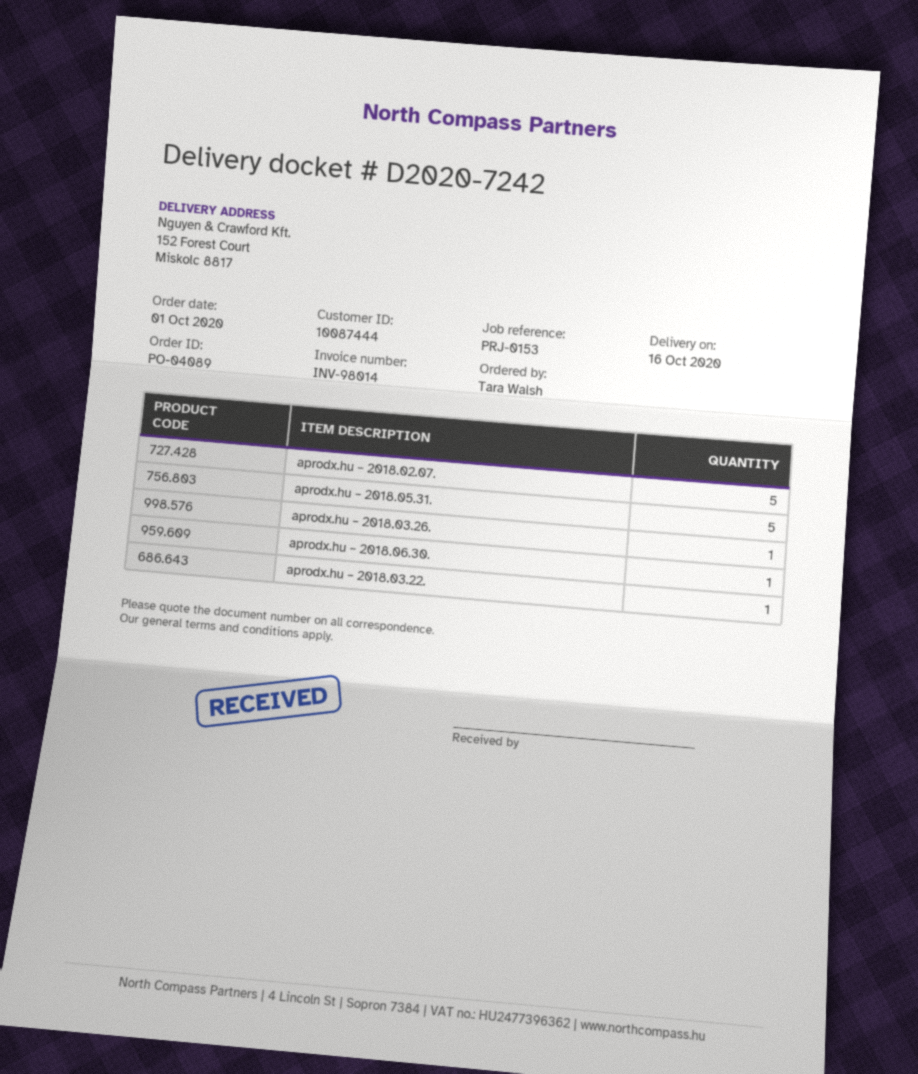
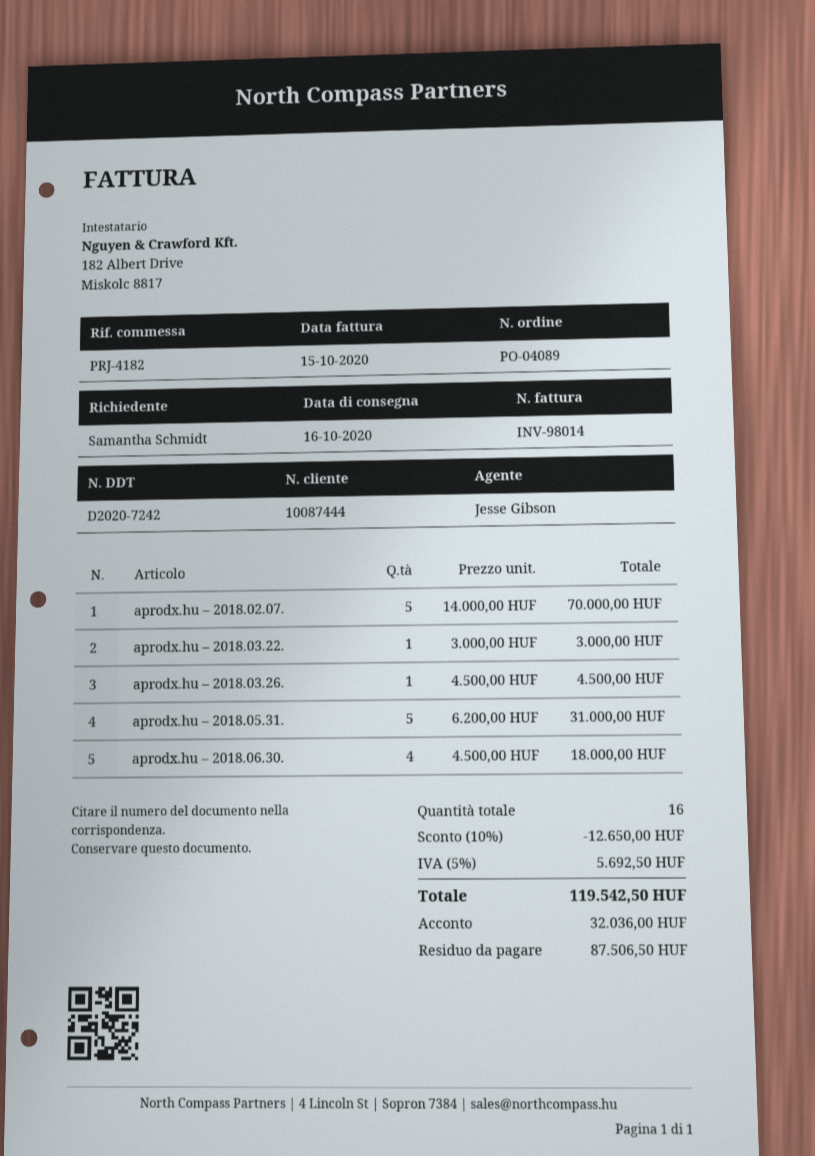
reference: PRJ-0153 -> PRJ-4182
ordered by: Tara Walsh -> Samantha Schmidt
aprodx.hu – 2018.06.30.: 1 -> 4

